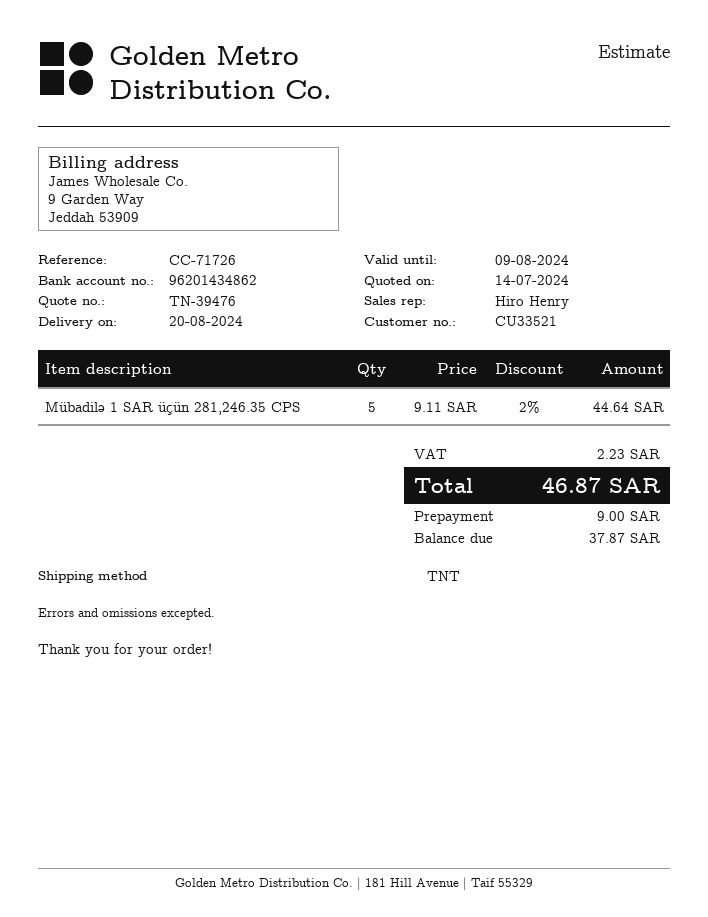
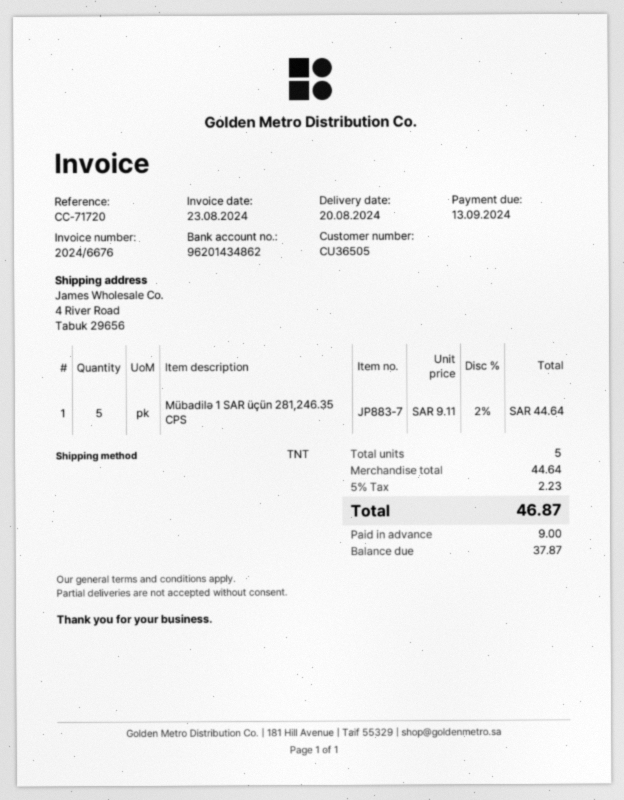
customer number: CU33521 -> CU36505
reference: CC-71726 -> CC-71720

